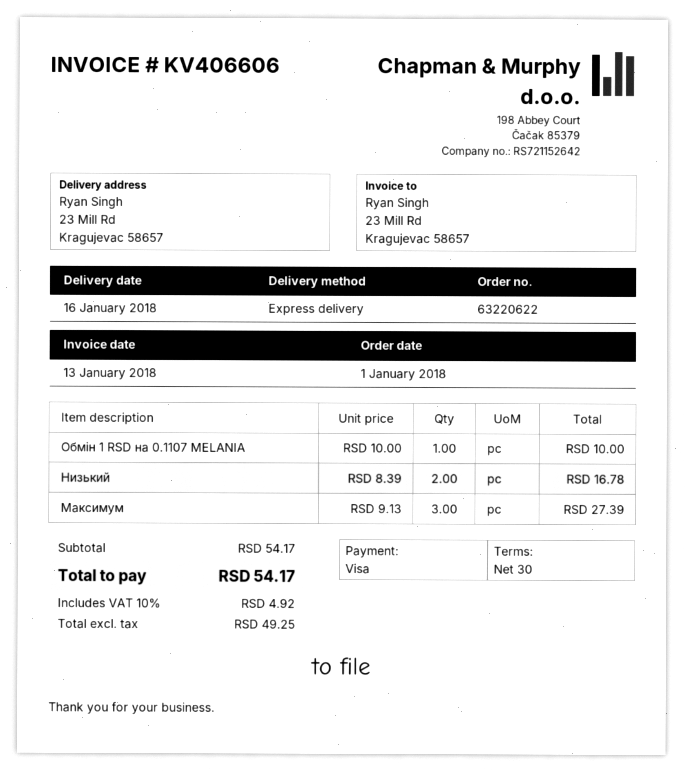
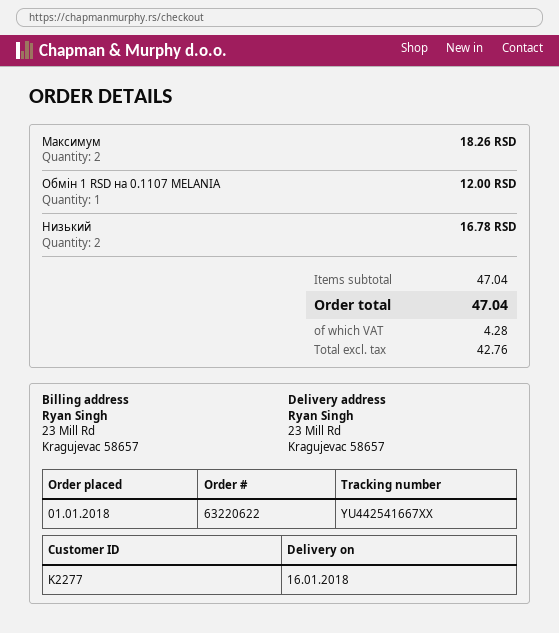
Обмін 1 RSD на 0.1107 MELANIA: 1 for 10.00 -> 1 for 12.00
Максимум: 3 for 27.39 -> 2 for 18.26
subtotal: 54.17 -> 47.04
net: 49.25 -> 42.76
tax: 4.92 -> 4.28
total: 54.17 -> 47.04

